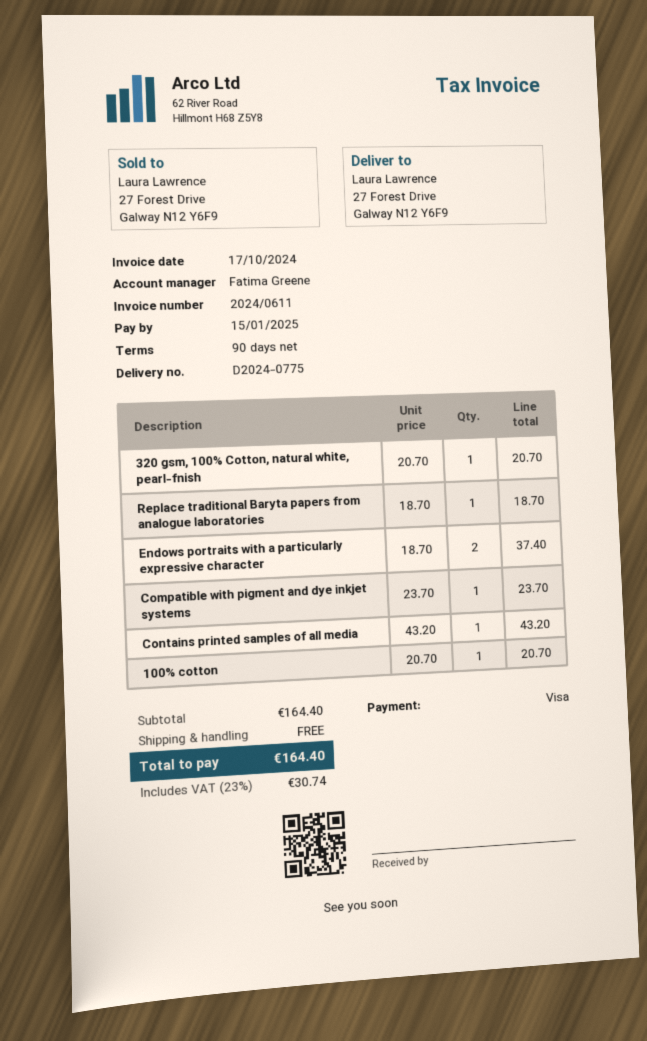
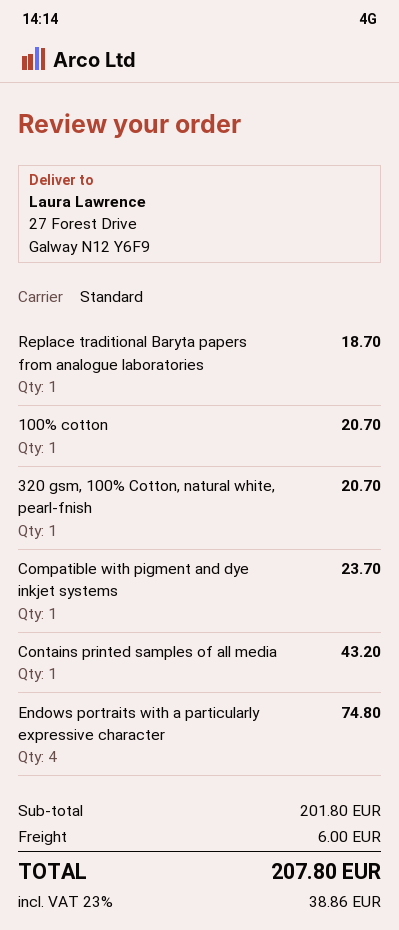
Endows portraits with a particularly expressive character: 2 for 37.40 -> 4 for 74.80
subtotal: 164.40 -> 201.80
shipping: 0.00 -> 6.00
tax: 23% = 30.74 -> 23% = 38.86
total: 164.40 -> 207.80

